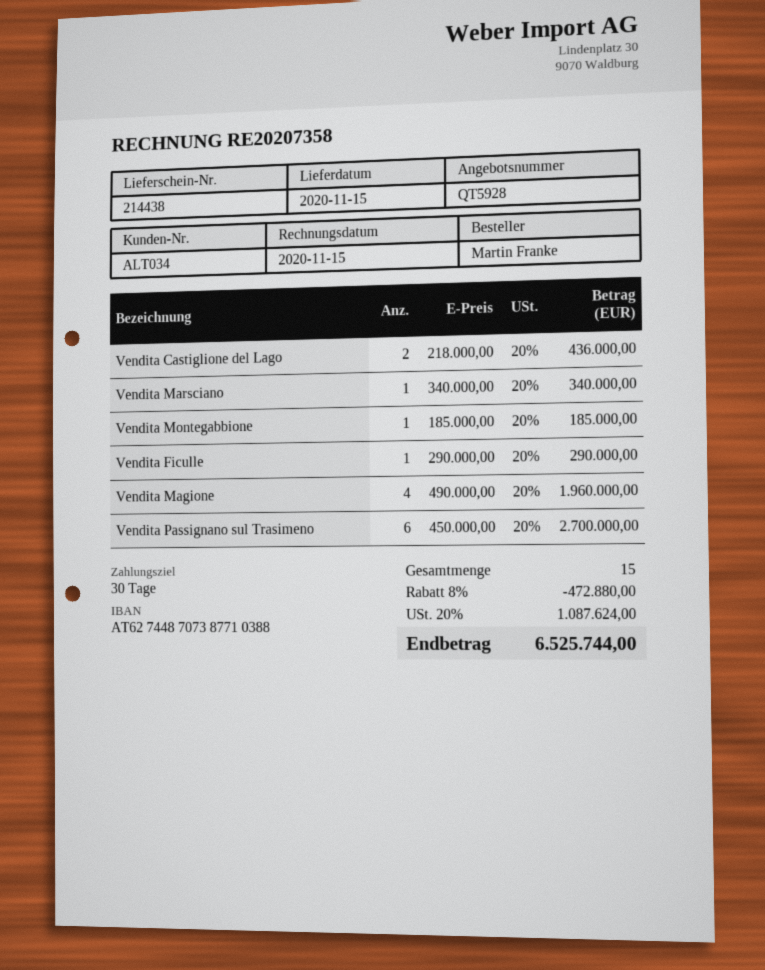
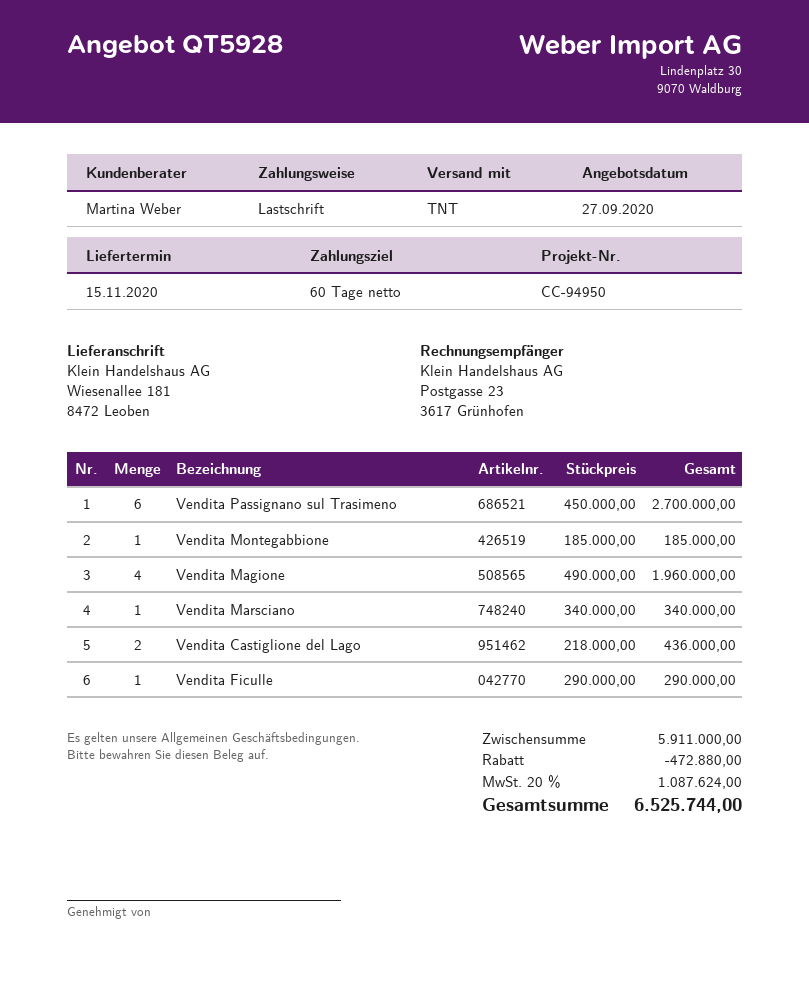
payment terms: 30 days -> 60 days

